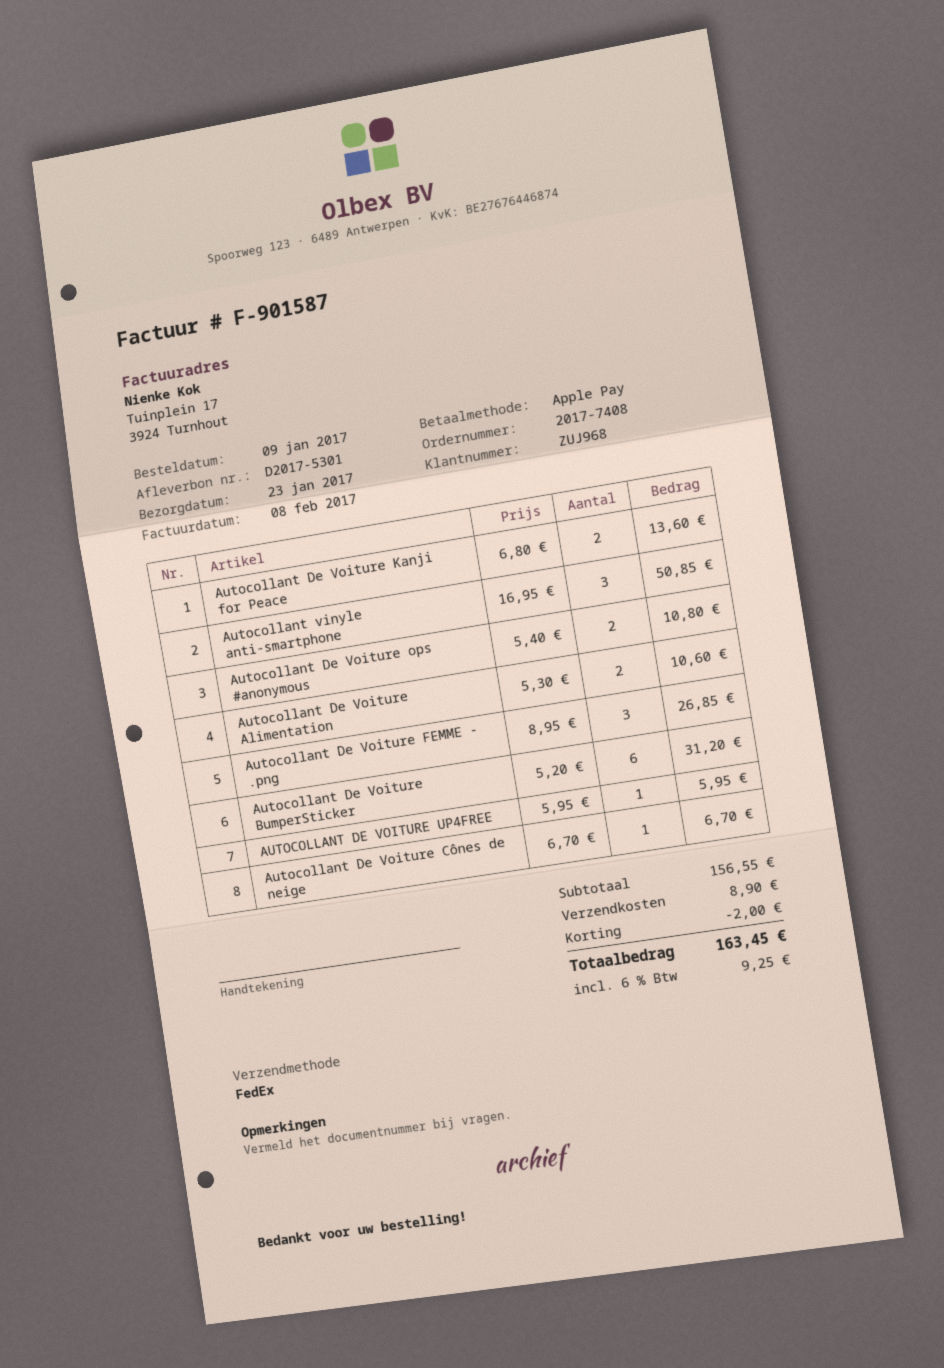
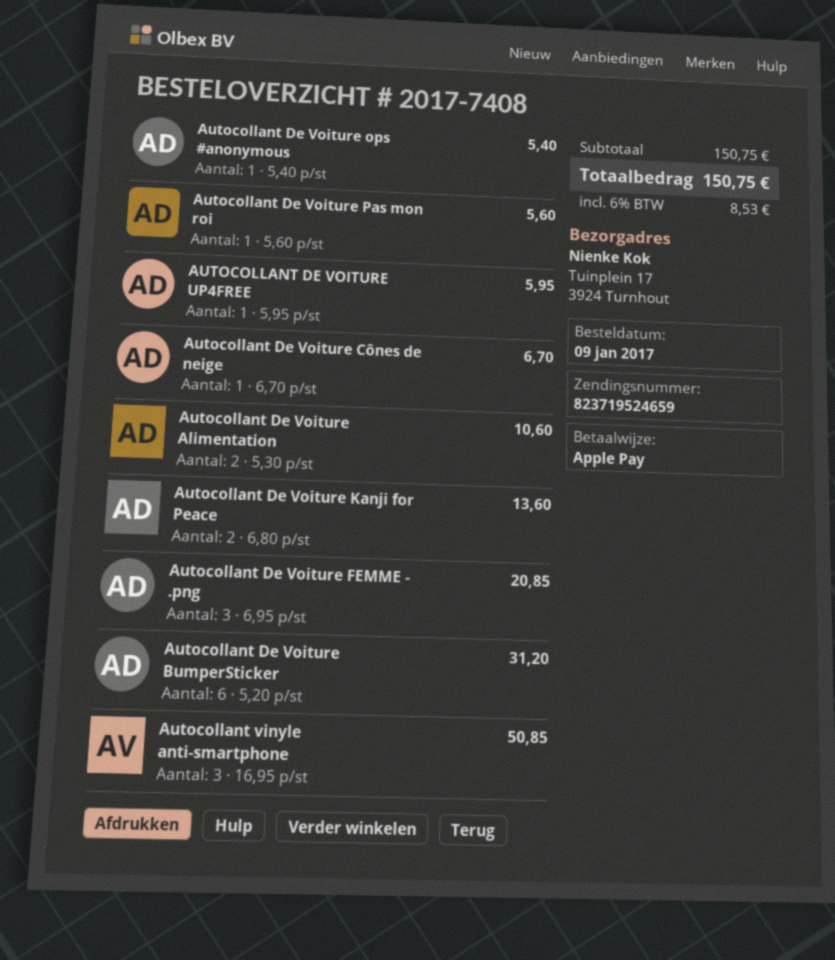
Autocollant De Voiture ops #anonymous: 2 x 5.40 = 10.80 -> 1 x 5.40 = 5.40
Autocollant De Voiture FEMME - .png: 3 x 8.95 = 26.85 -> 3 x 6.95 = 20.85
Autocollant De Voiture Pas mon roi: none -> 1 x 5.60 = 5.60
subtotal: 156.55 -> 150.75
discount: 2.00 -> none
shipping: 8.90 -> none
tax: 6% = 9.25 -> 6% = 8.53
total: 163.45 -> 150.75

